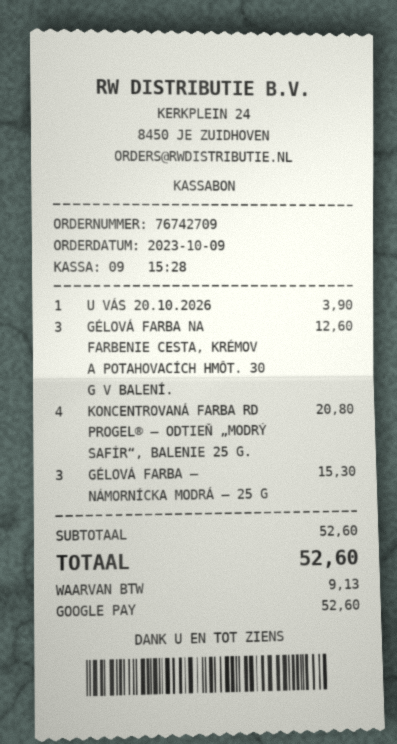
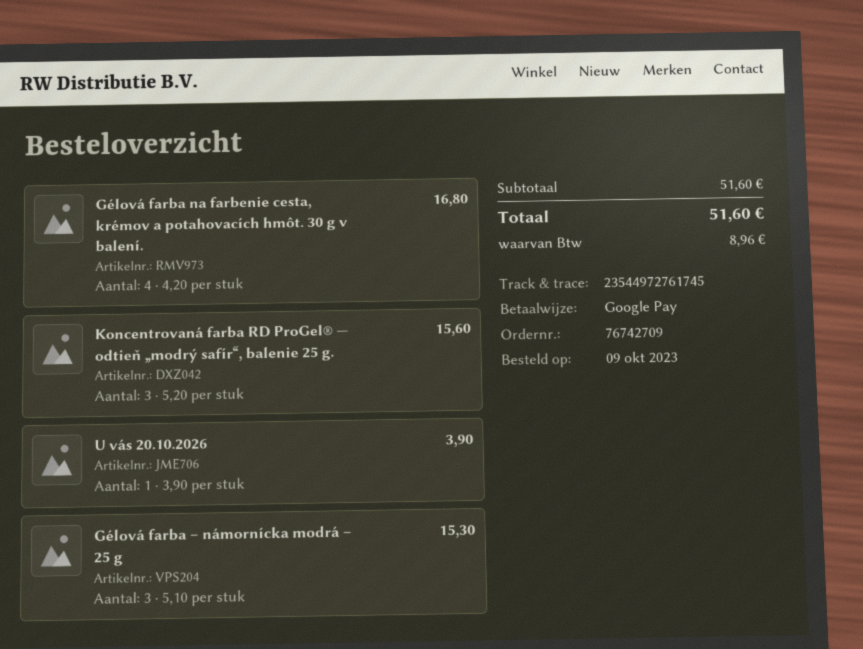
GÉLOVÁ FARBA NA FARBENIE CESTA, KRÉMOV A POTAHOVACÍCH HMÔT. 30 G V BALENÍ.: 3 for 12.60 -> 4 for 16.80
KONCENTROVANÁ FARBA RD PROGEL® — ODTIEŇ „MODRÝ SAFÍR“, BALENIE 25 G.: 4 for 20.80 -> 3 for 15.60
subtotal: 52.60 -> 51.60
tax: 9.13 -> 8.96
total: 52.60 -> 51.60

